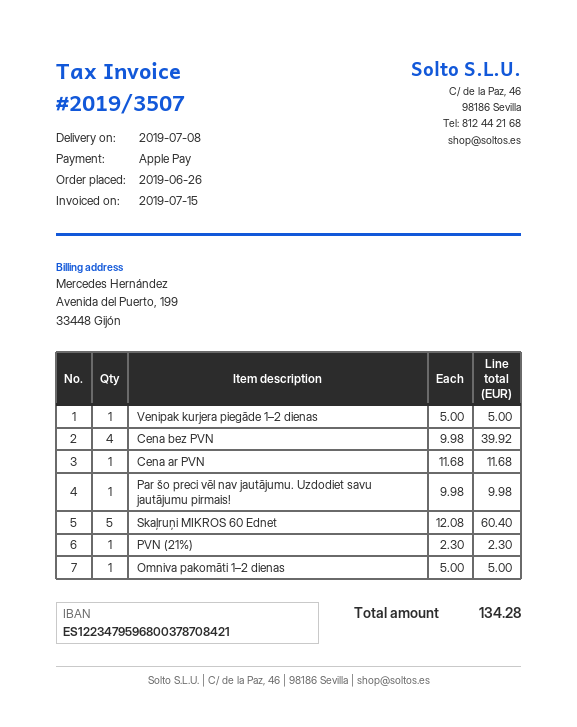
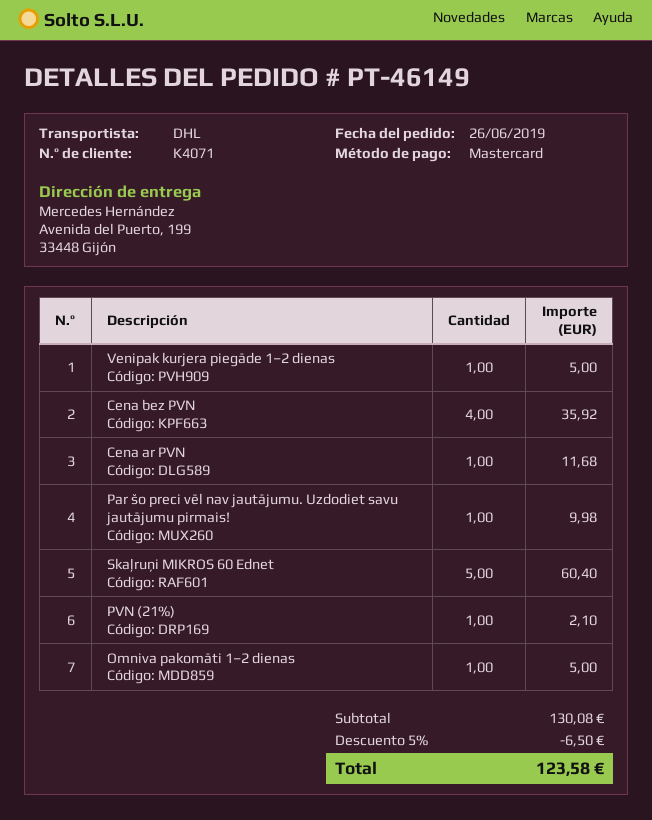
payment method: Apple Pay -> Mastercard
Сena bez PVN: 4 for 39.92 -> 4 for 35.92
PVN (21%): 1 for 2.30 -> 1 for 2.10
discount: none -> 5% = 6.50
total: 134.28 -> 123.58

